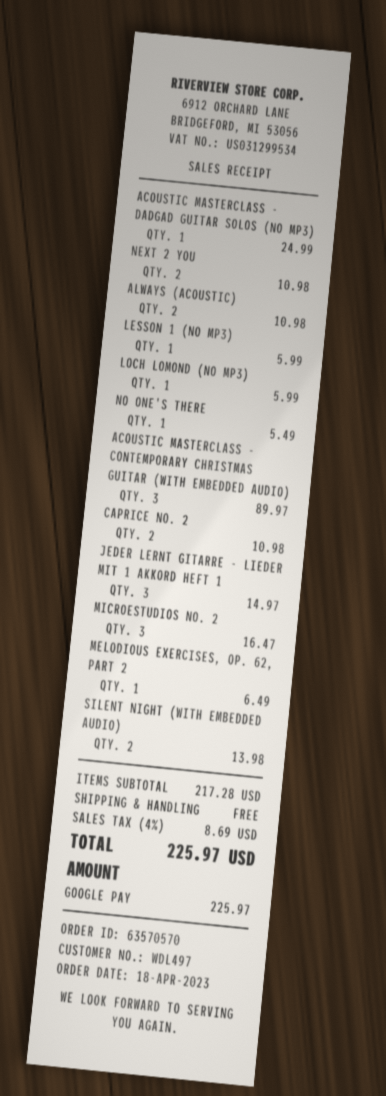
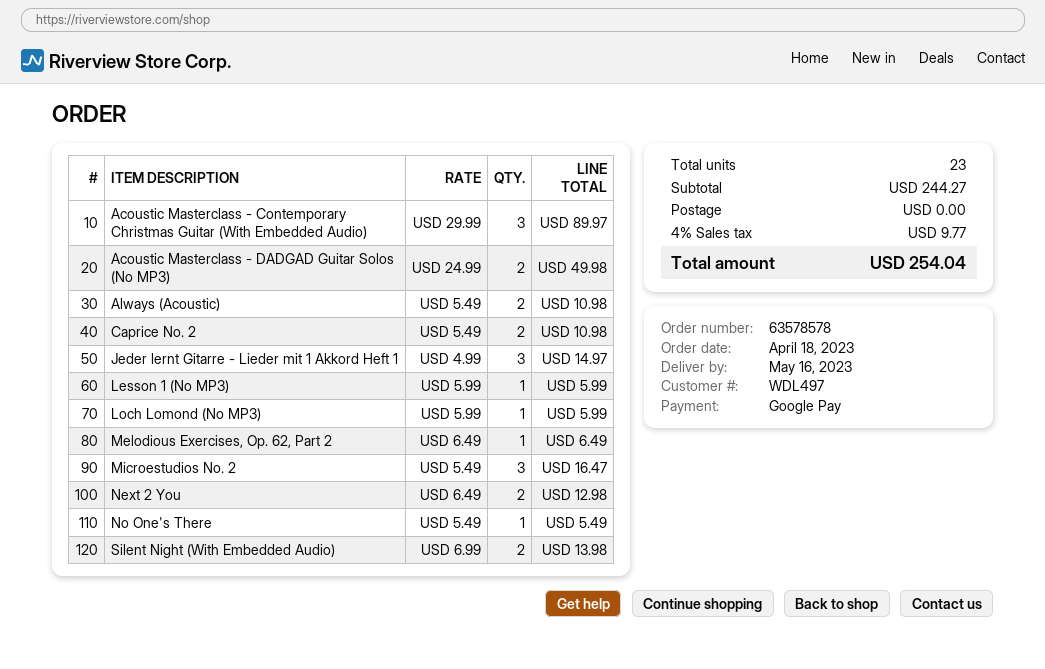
order number: 63570570 -> 63578578
ACOUSTIC MASTERCLASS - DADGAD GUITAR SOLOS (NO MP3): 1 for 24.99 -> 2 for 49.98
NEXT 2 YOU: 2 for 10.98 -> 2 for 12.98
subtotal: 217.28 -> 244.27
tax: 4% = 8.69 -> 4% = 9.77
total: 225.97 -> 254.04

